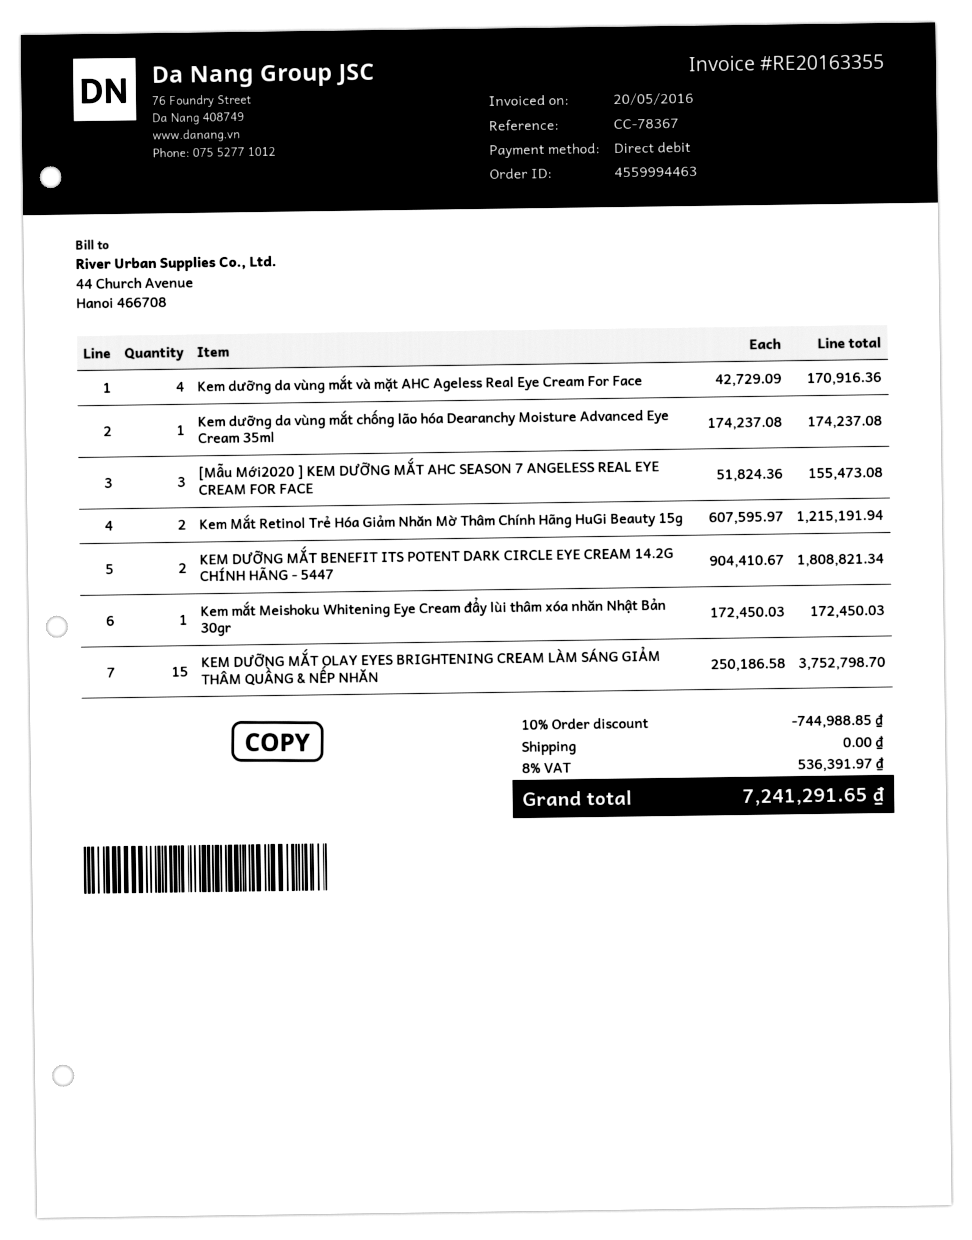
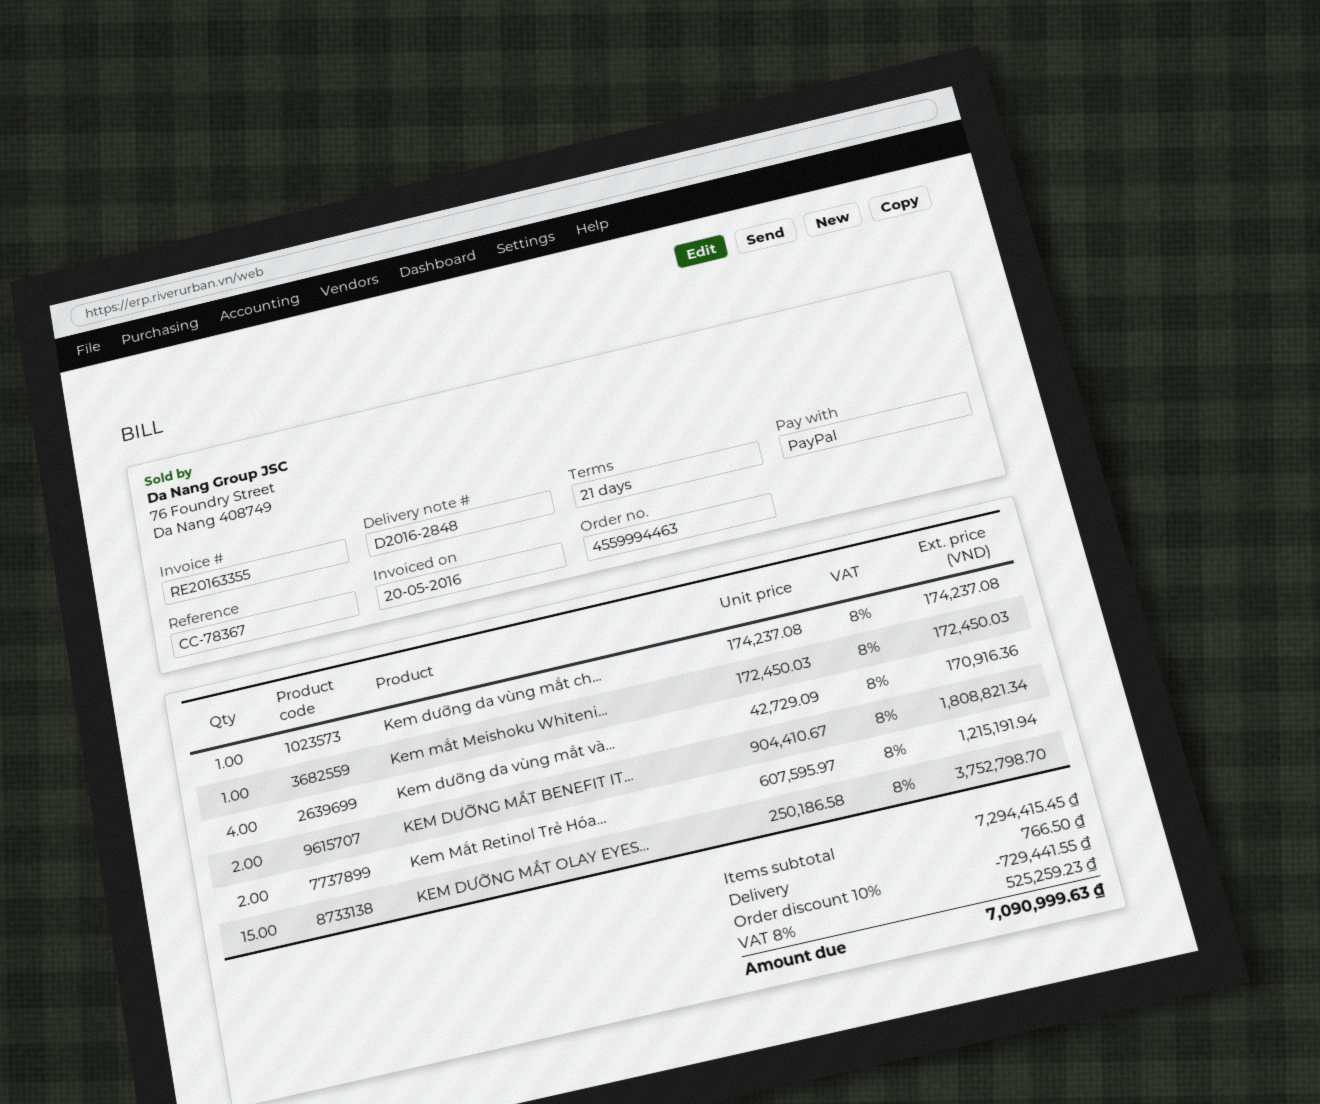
payment method: direct debit -> PayPal
[Mẫu Mới2020 ] KEM DƯỠNG MẮT AHC SEASON 7 ANGELESS REAL EYE CREAM FOR FACE: 3 x 51824.36 = 155473.08 -> none
discount: 10% = 744988.85 -> 10% = 729441.55
shipping: 0.00 -> 766.50
tax: 8% = 536391.97 -> 8% = 525259.23
total: 7241291.65 -> 7090999.63

